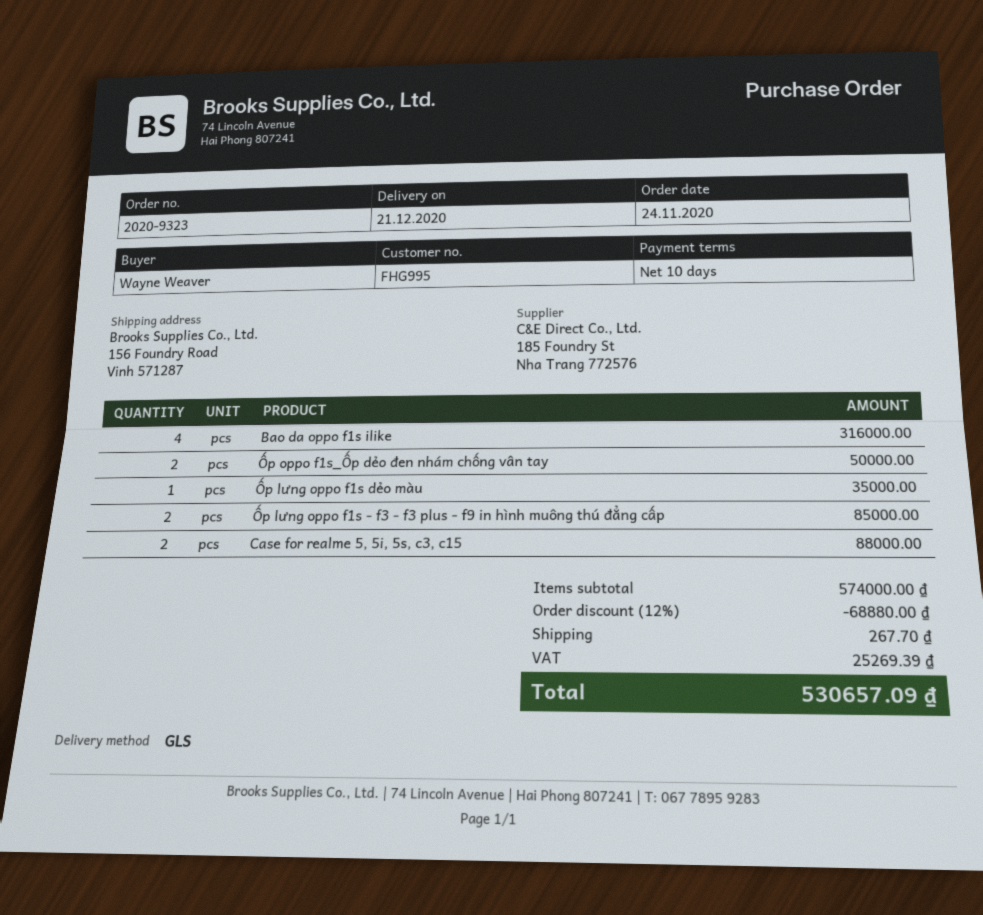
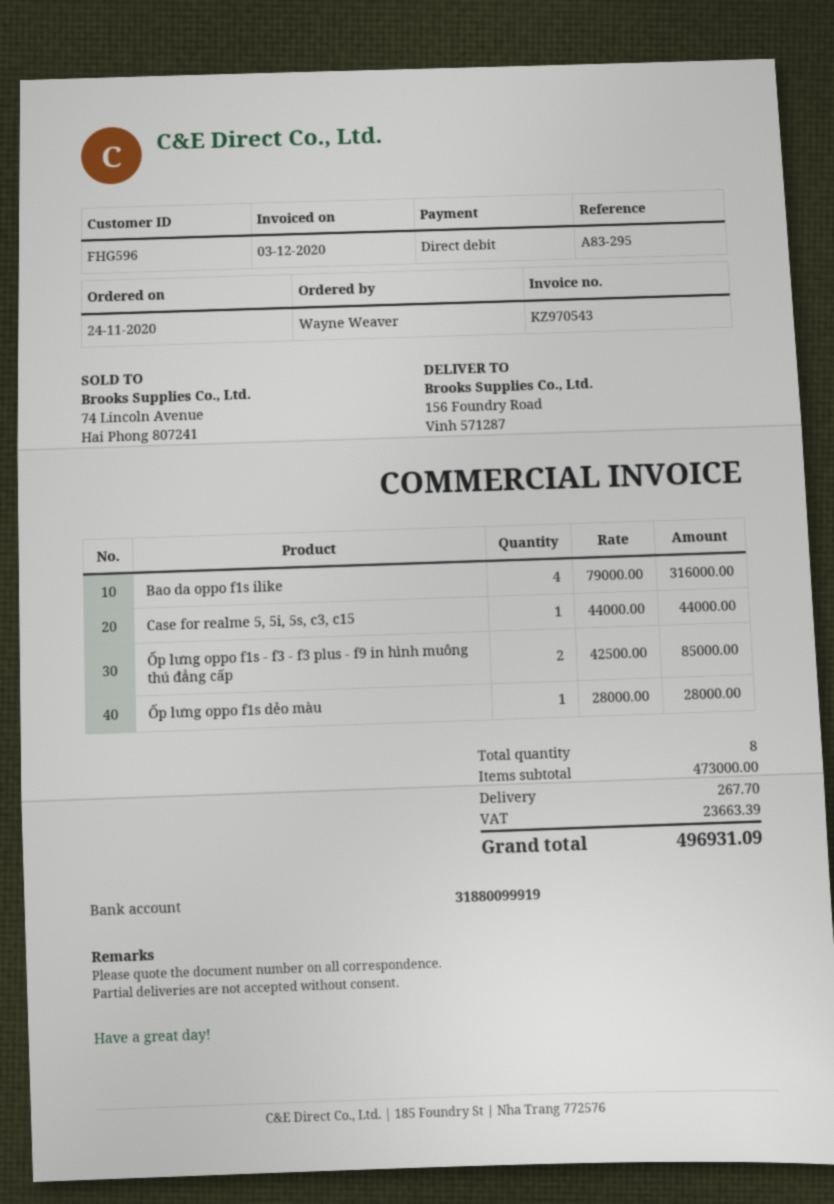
customer number: FHG995 -> FHG596
Ốp oppo f1s_Ốp dẻo đen nhám chống vân tay: 2 for 50000.00 -> none
Ốp lưng oppo f1s dẻo màu: 1 for 35000.00 -> 1 for 28000.00
Case for realme 5, 5i, 5s, c3, c15: 2 for 88000.00 -> 1 for 44000.00
subtotal: 574000.00 -> 473000.00
discount: 12% = 68880.00 -> none
tax: 25269.39 -> 23663.39
total: 530657.09 -> 496931.09

